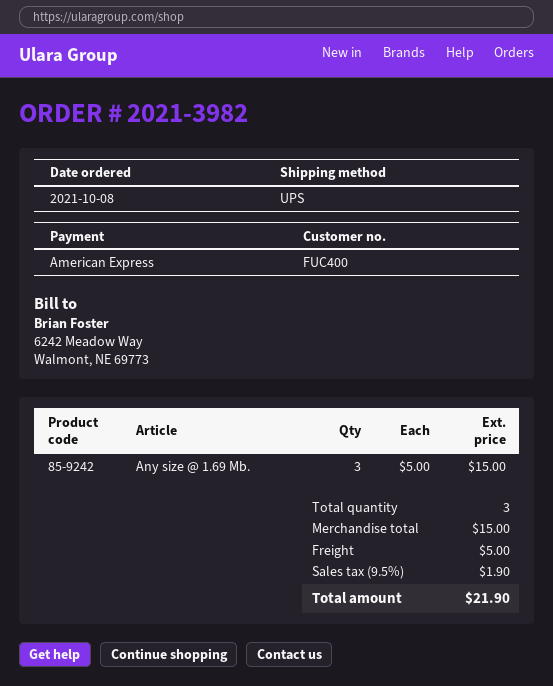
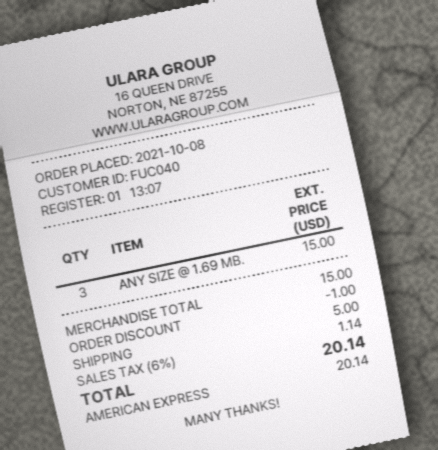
customer number: FUC400 -> FUC040
discount: none -> 1.00
tax: 9.5% = 1.90 -> 6% = 1.14
total: 21.90 -> 20.14

